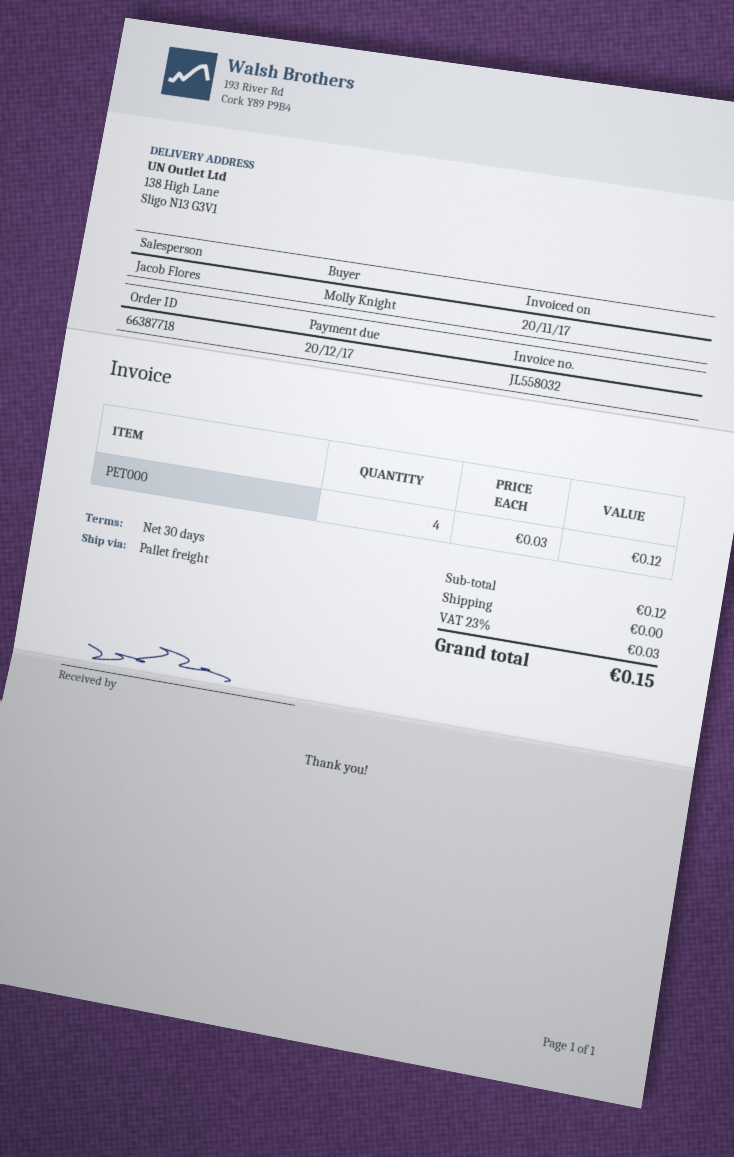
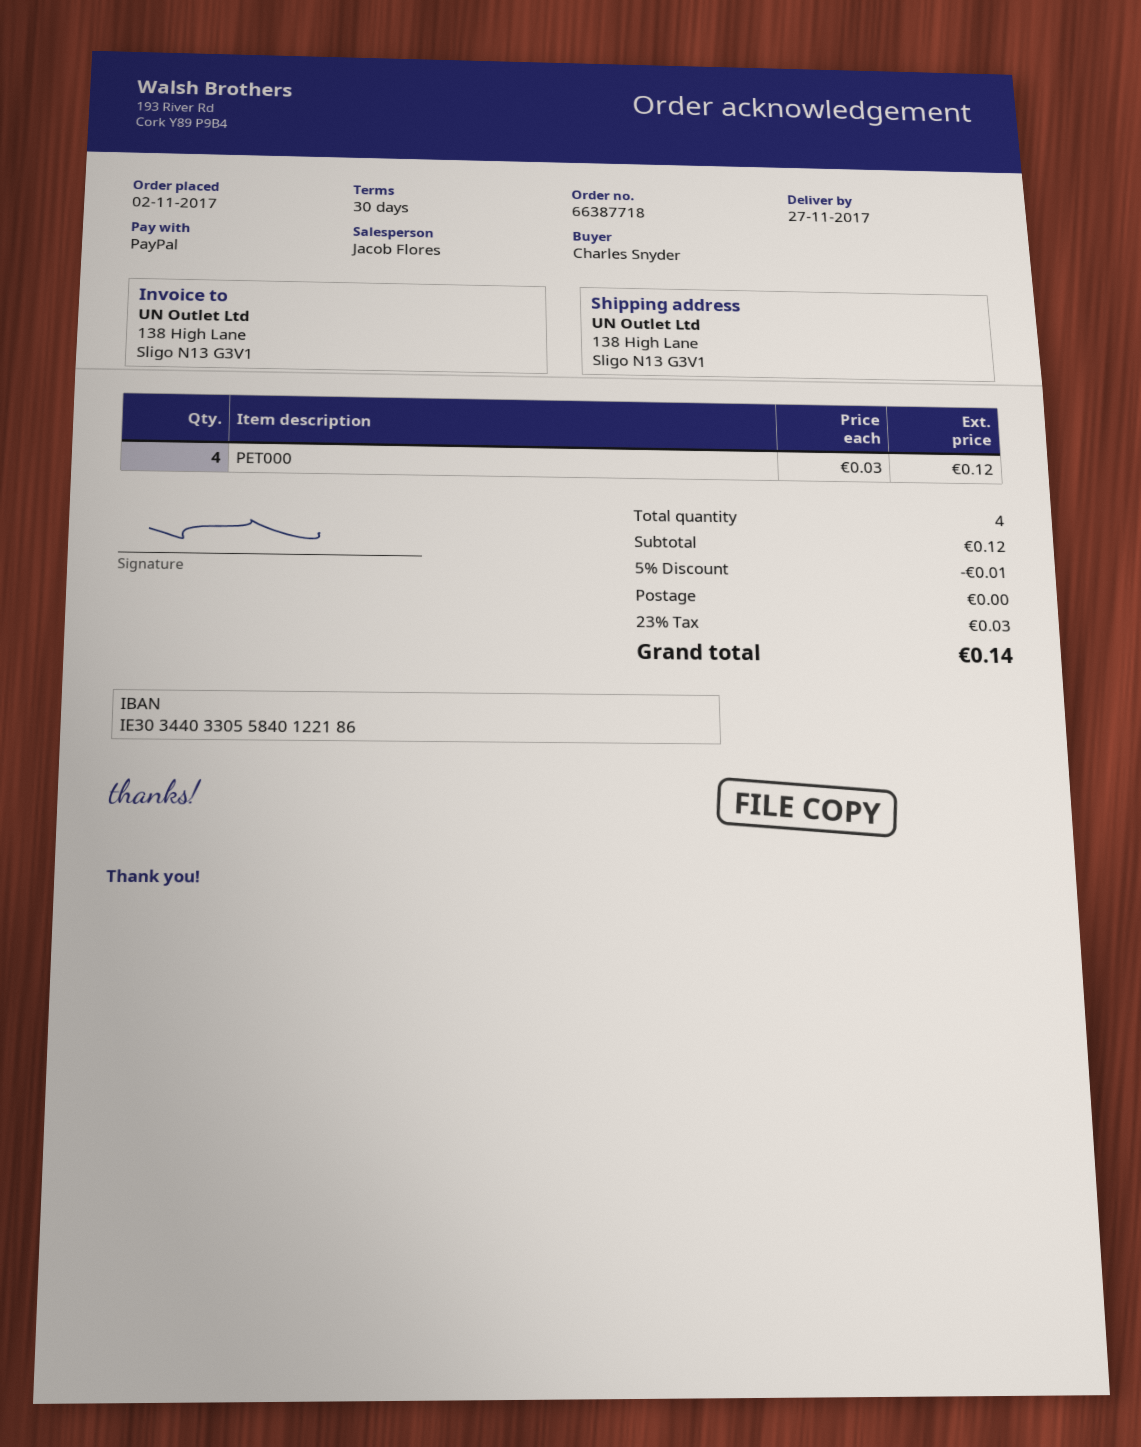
ordered by: Molly Knight -> Charles Snyder
discount: none -> 5% = 0.01
total: 0.15 -> 0.14

